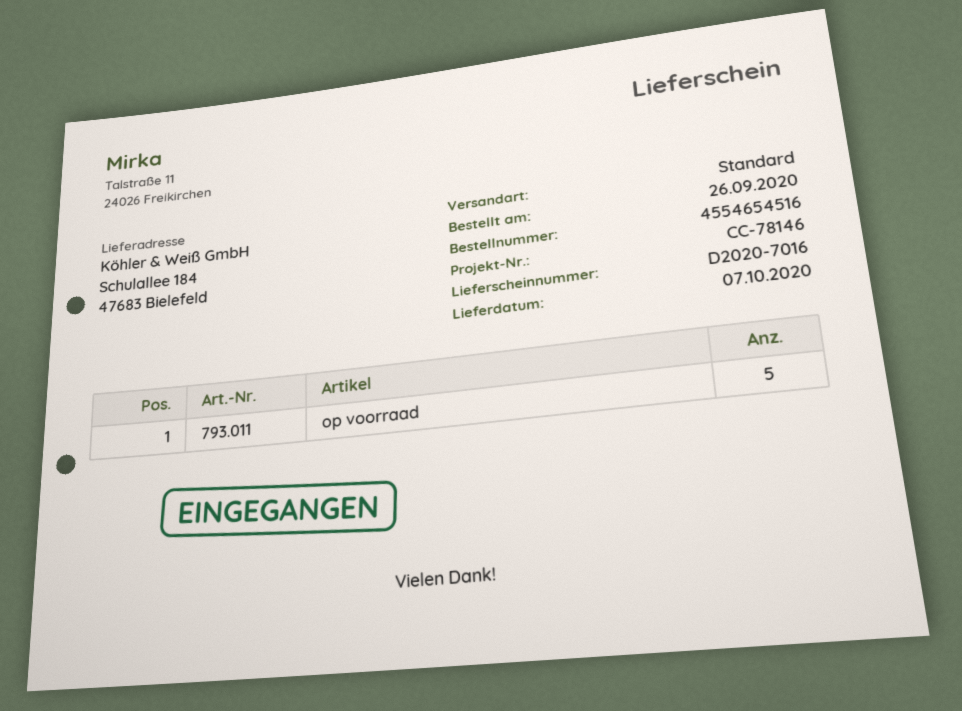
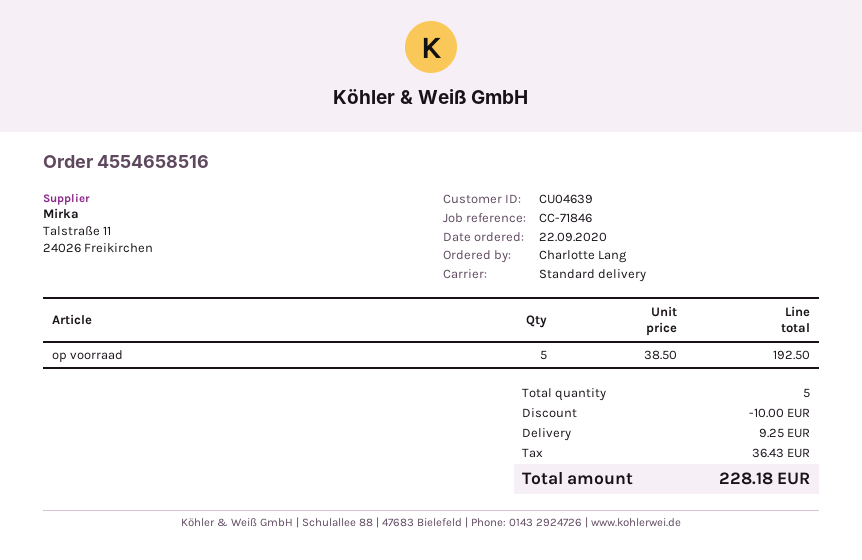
order number: 4554654516 -> 4554658516
order date: 2020-09-26 -> 2020-09-22
reference: CC-78146 -> CC-71846

